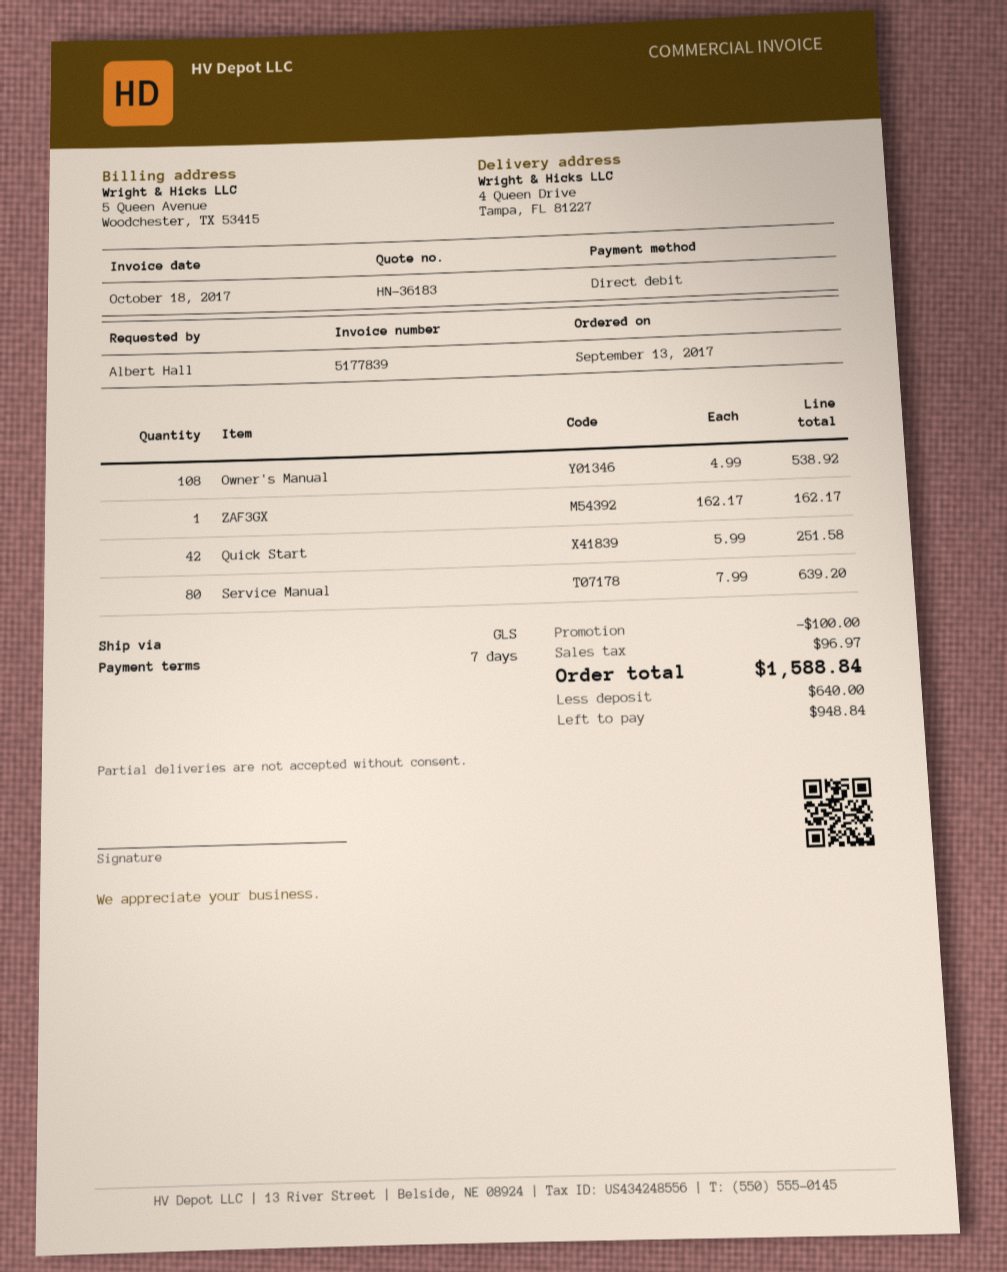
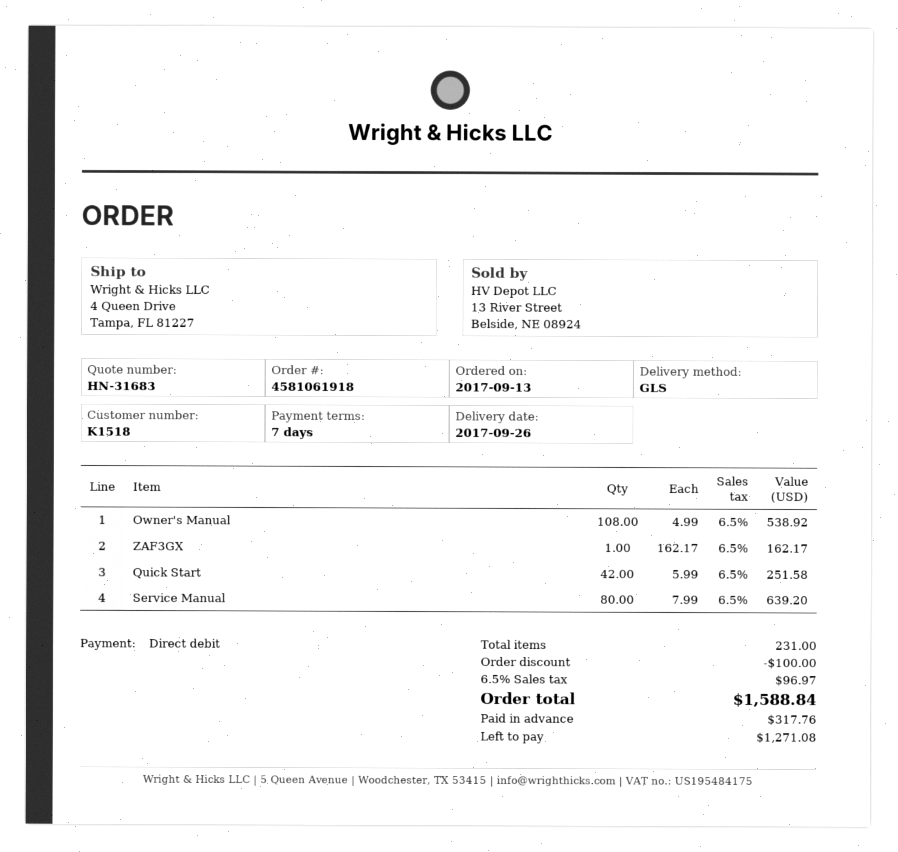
quote number: HN-36183 -> HN-31683
deposit: 640.00 -> 317.76
balance: 948.84 -> 1271.08

